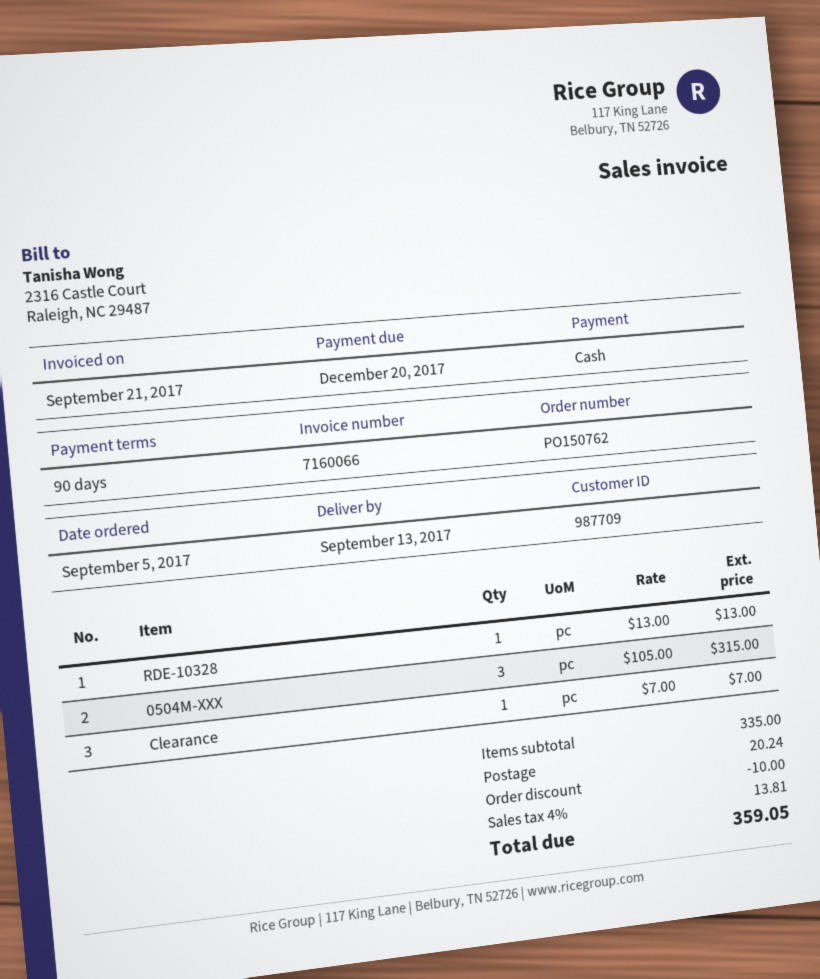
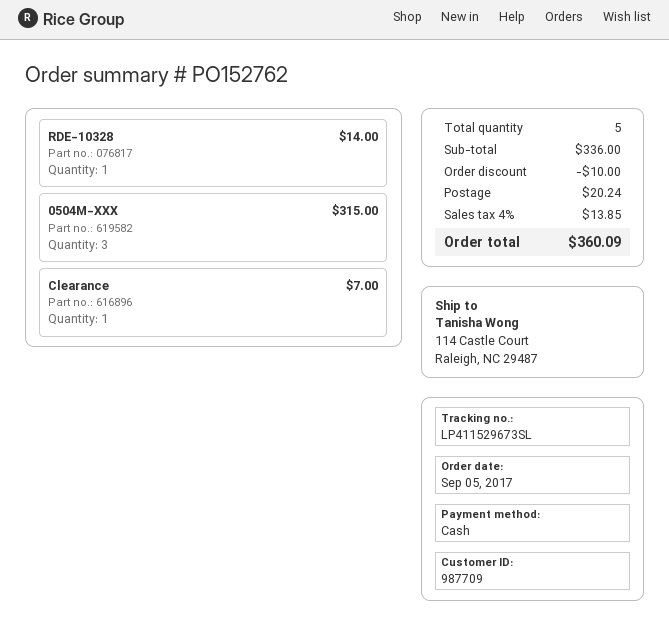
order number: PO150762 -> PO152762
RDE-10328: 1 for 13.00 -> 1 for 14.00
subtotal: 335.00 -> 336.00
tax: 4% = 13.81 -> 4% = 13.85
total: 359.05 -> 360.09

